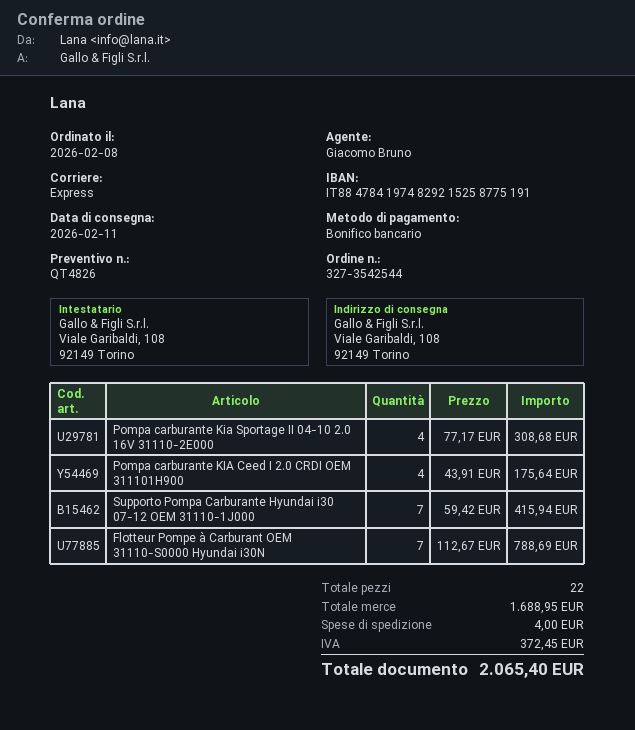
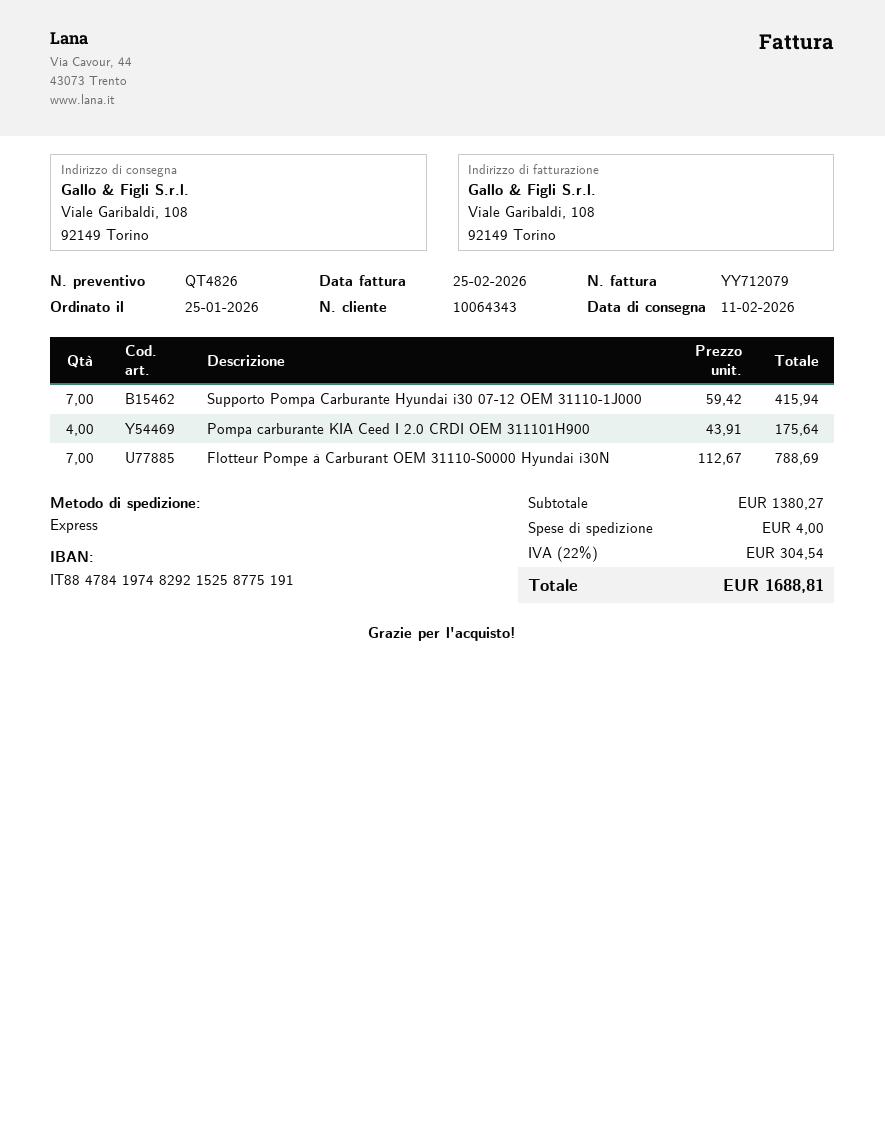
order date: 2026-02-08 -> 2026-01-25
Pompa carburante Kia Sportage II 04-10 2.0 16V 31110-2E000: 4 x 77.17 = 308.68 -> none
subtotal: 1688.95 -> 1380.27
tax: 372.45 -> 304.54
total: 2065.40 -> 1688.81

